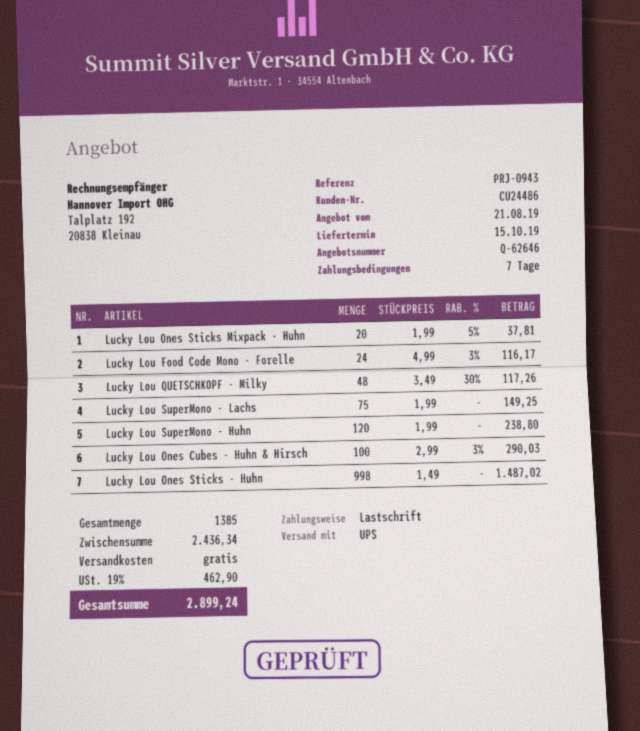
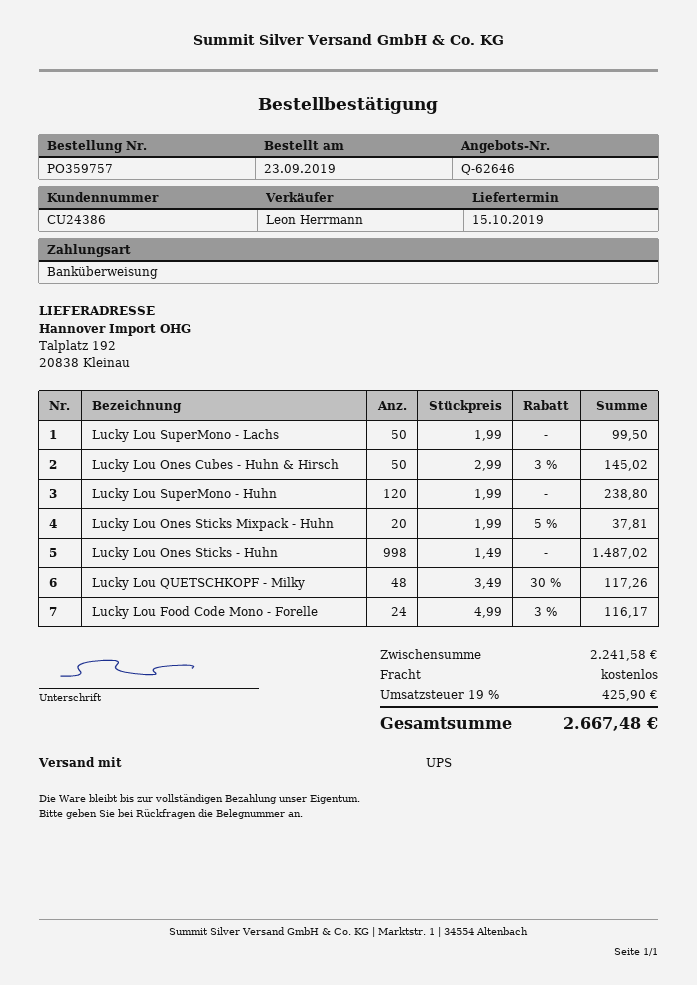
customer number: CU24486 -> CU24386
payment method: direct debit -> bank transfer
Lucky Lou SuperMono - Lachs: 75 x 1.99 = 149.25 -> 50 x 1.99 = 99.50
Lucky Lou Ones Cubes - Huhn & Hirsch: 100 x 2.99 - 3% = 290.03 -> 50 x 2.99 - 3% = 145.02
subtotal: 2436.34 -> 2241.58
tax: 19% = 462.90 -> 19% = 425.90
total: 2899.24 -> 2667.48

